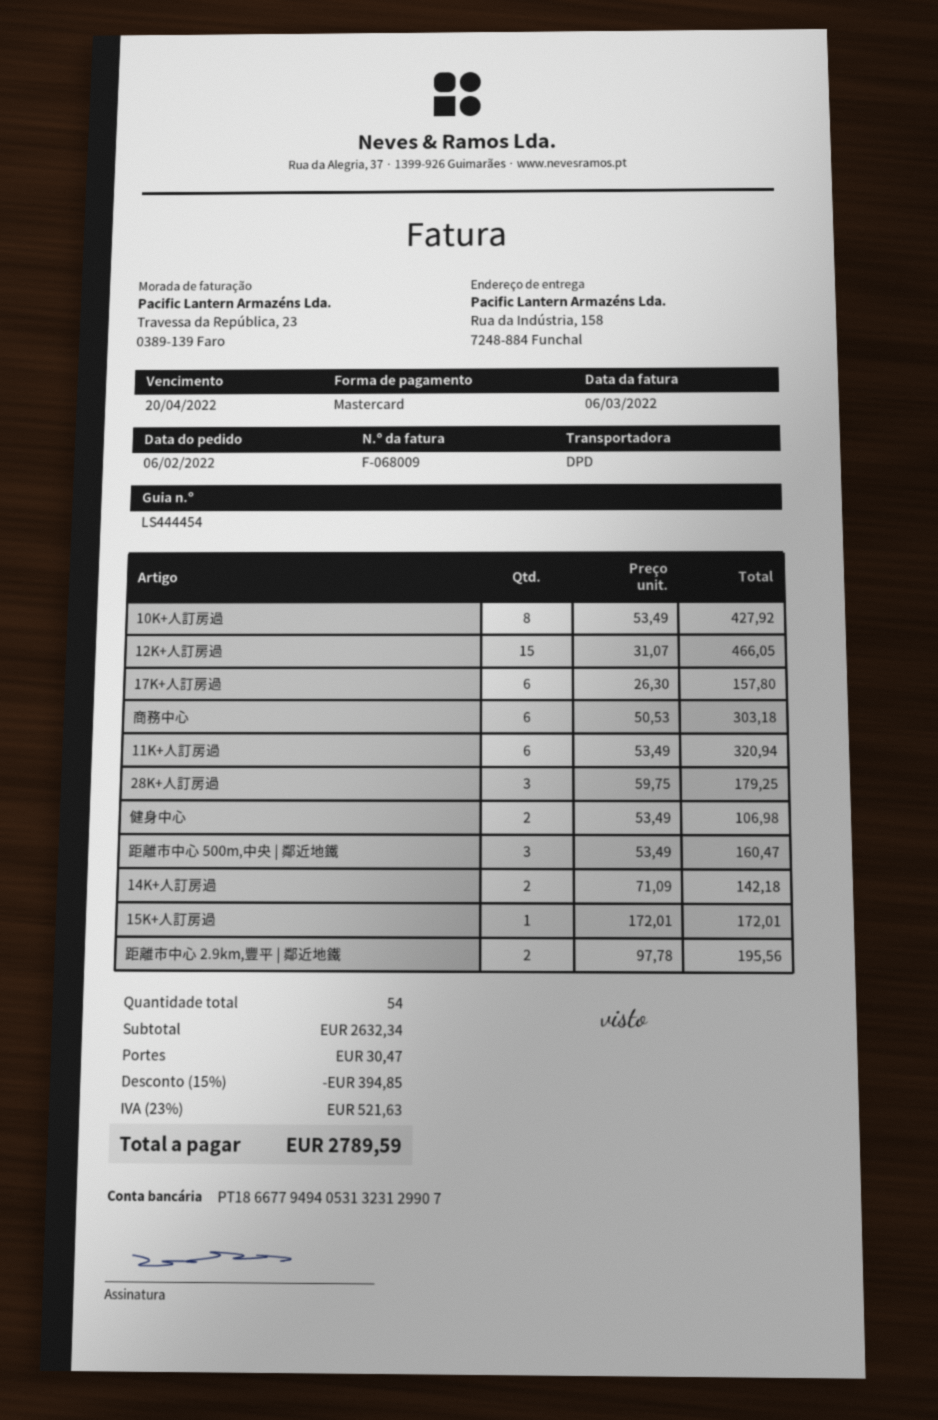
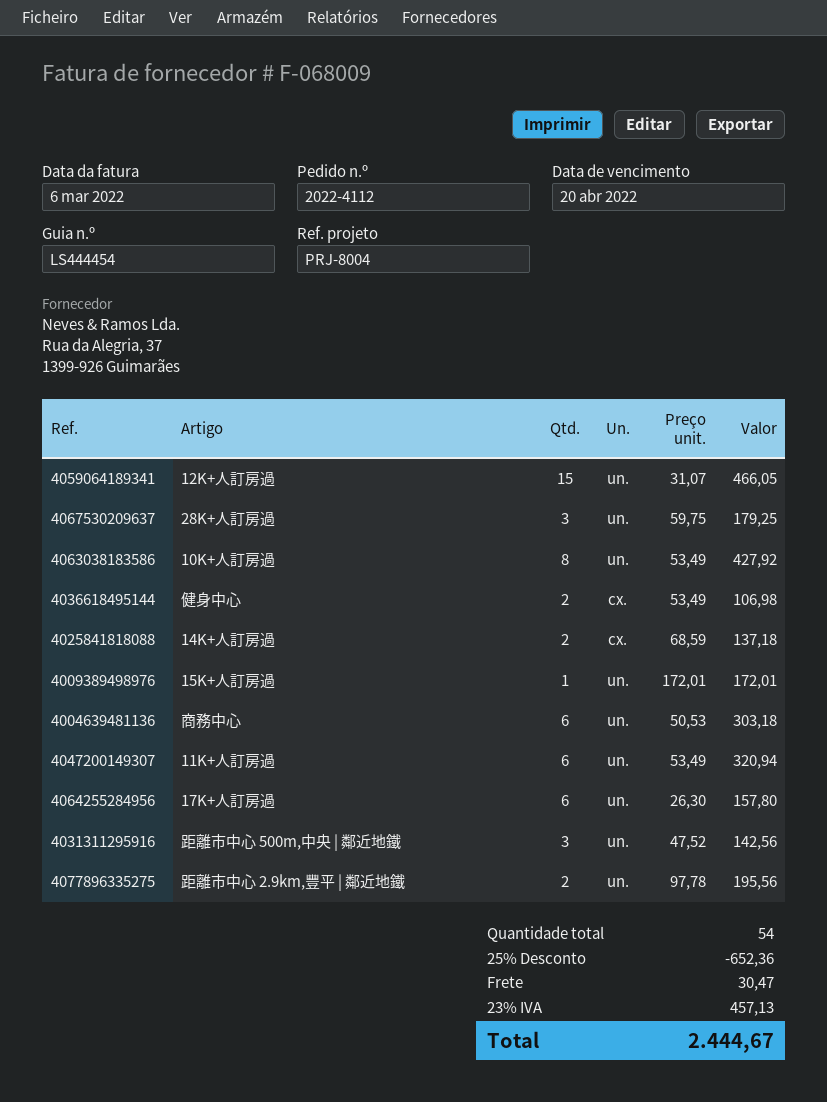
距離市中心 500m,中央 | 鄰近地鐵: 3 x 53.49 = 160.47 -> 3 x 47.52 = 142.56
14K+人訂房過: 2 x 71.09 = 142.18 -> 2 x 68.59 = 137.18
discount: 15% = 394.85 -> 25% = 652.36
tax: 23% = 521.63 -> 23% = 457.13
total: 2789.59 -> 2444.67

